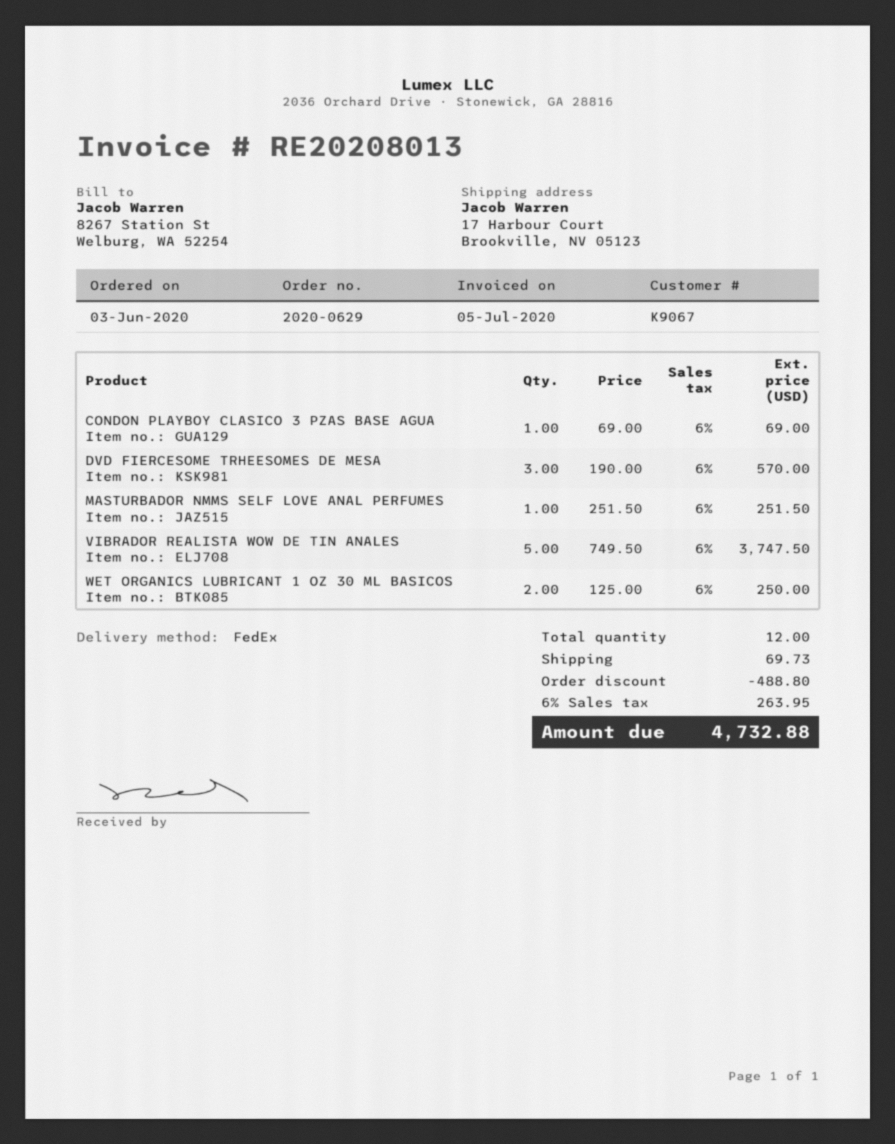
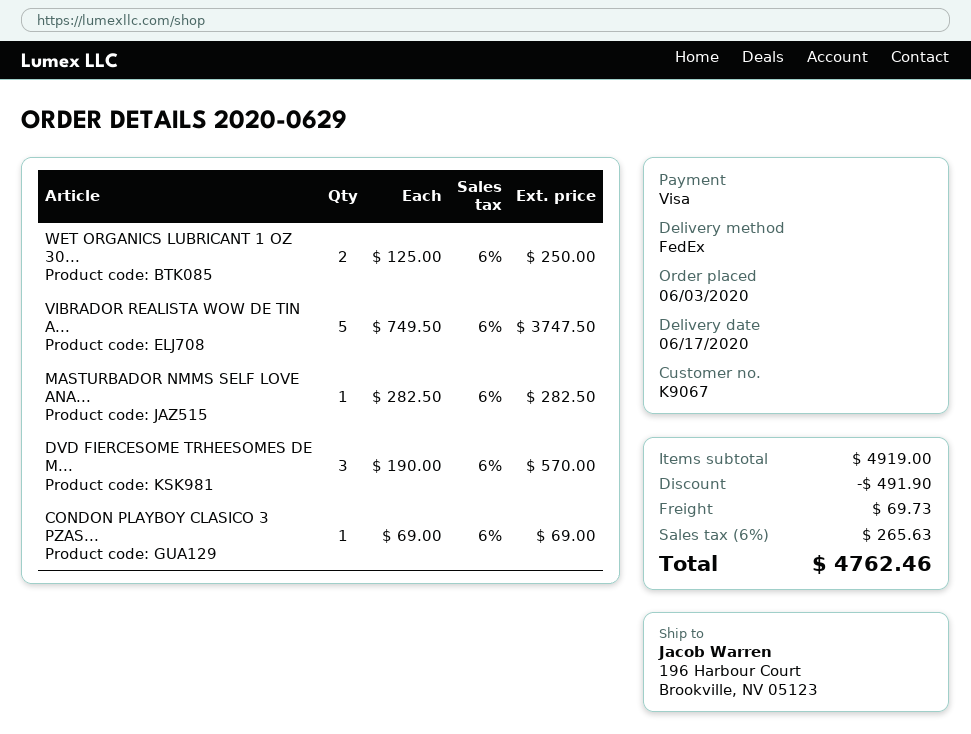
ship to: 17 Harbour Court, Brookville, NV 05123 -> 196 Harbour Court, Brookville, NV 05123
MASTURBADOR NMMS SELF LOVE ANAL PERFUMES: 1 x 251.50 = 251.50 -> 1 x 282.50 = 282.50
discount: 488.80 -> 491.90
tax: 6% = 263.95 -> 6% = 265.63
total: 4732.88 -> 4762.46

